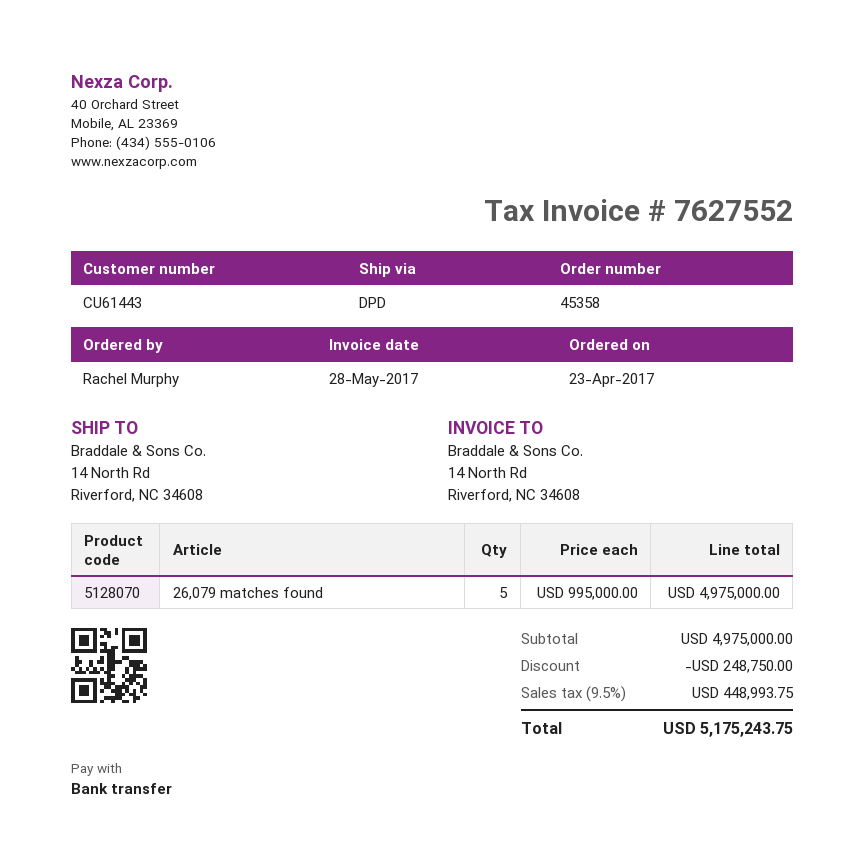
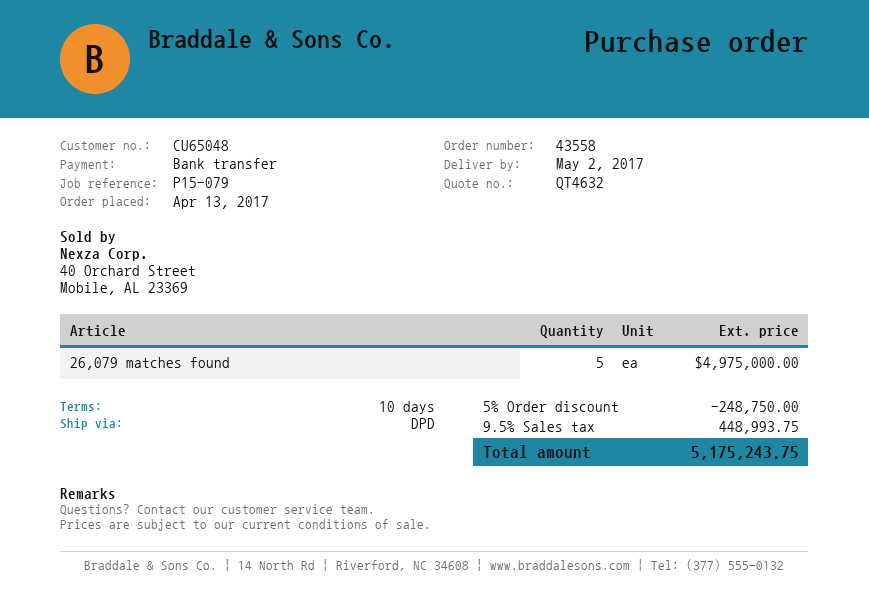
order number: 45358 -> 43558
order date: 2017-04-23 -> 2017-04-13
customer number: CU61443 -> CU65048

